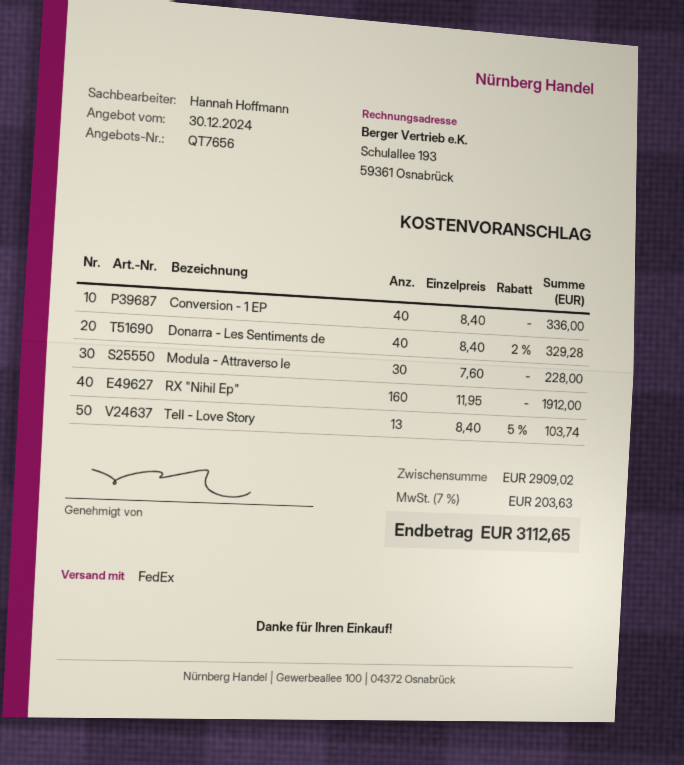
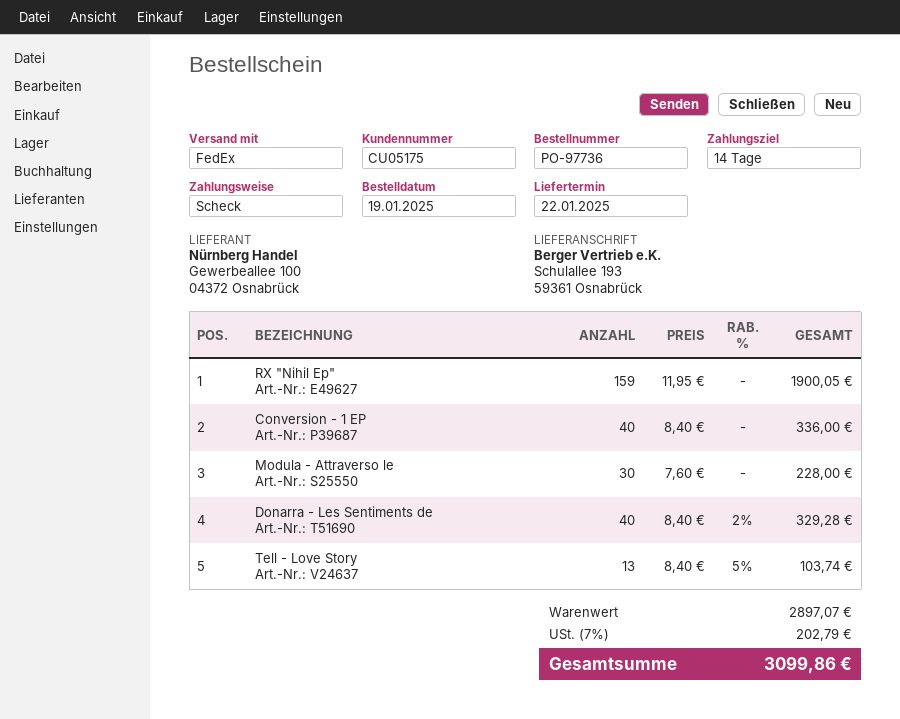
RX "Nihil Ep": 160 x 11.95 = 1912.00 -> 159 x 11.95 = 1900.05
subtotal: 2909.02 -> 2897.07
tax: 7% = 203.63 -> 7% = 202.79
total: 3112.65 -> 3099.86

